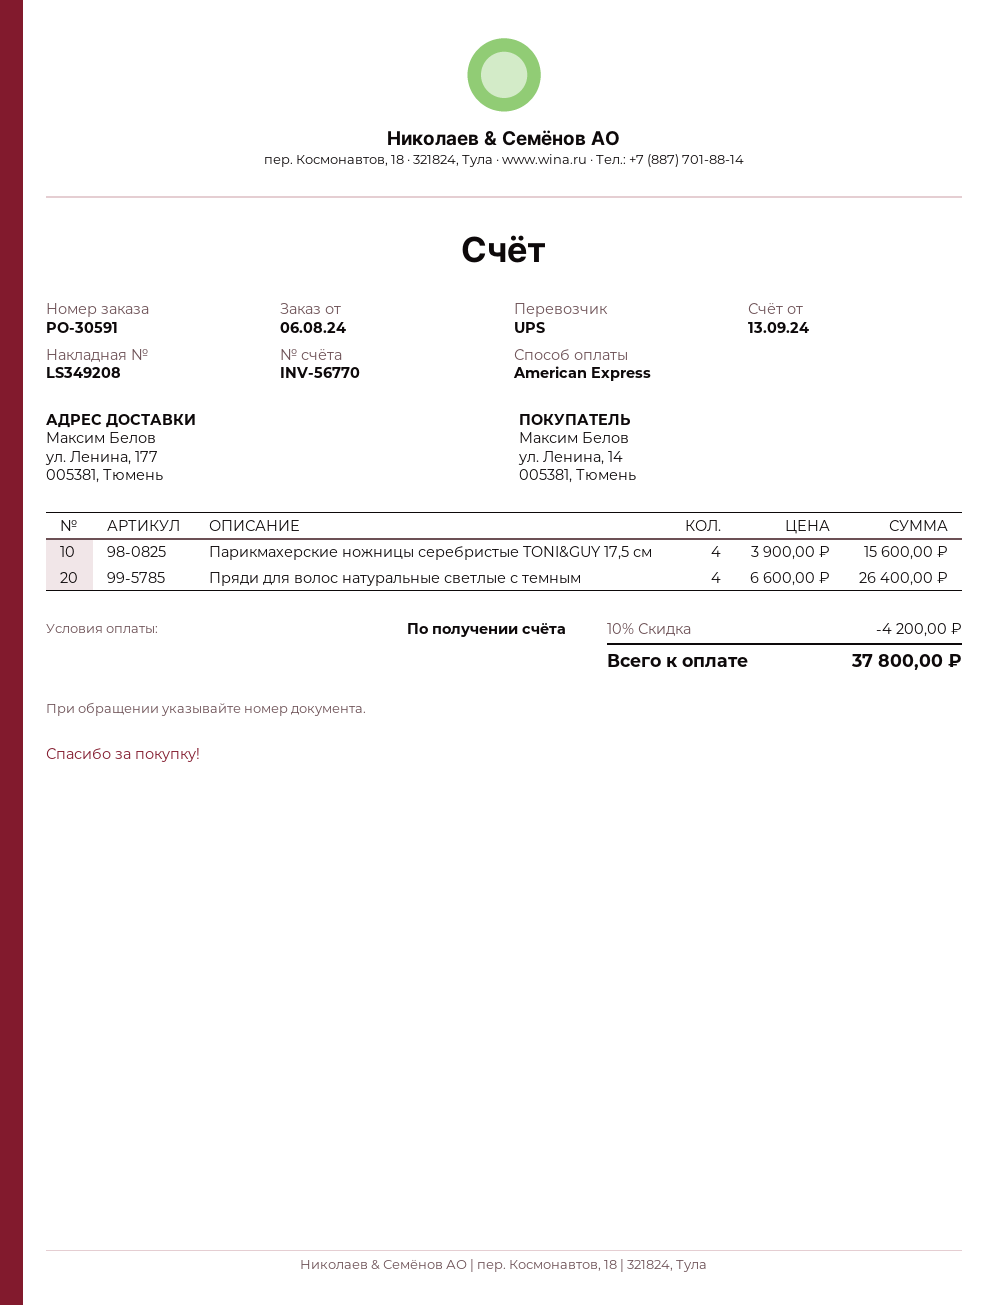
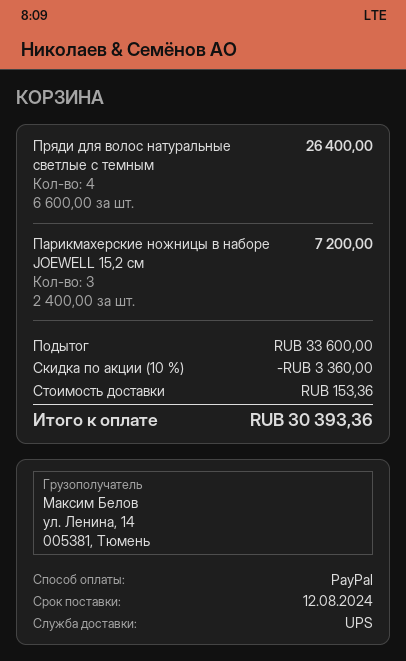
payment method: American Express -> PayPal
ship to: ул. Ленина, 177, 005381, Тюмень -> ул. Ленина, 14, 005381, Тюмень
Парикмахерские ножницы серебристые TONI&GUY 17,5 см: 4 x 3900.00 = 15600.00 -> none
Парикмахерские ножницы в наборе JOEWELL 15,2 см: none -> 3 x 2400.00 = 7200.00
discount: 10% = 4200.00 -> 10% = 3360.00
shipping: none -> 153.36
total: 37800.00 -> 30393.36

